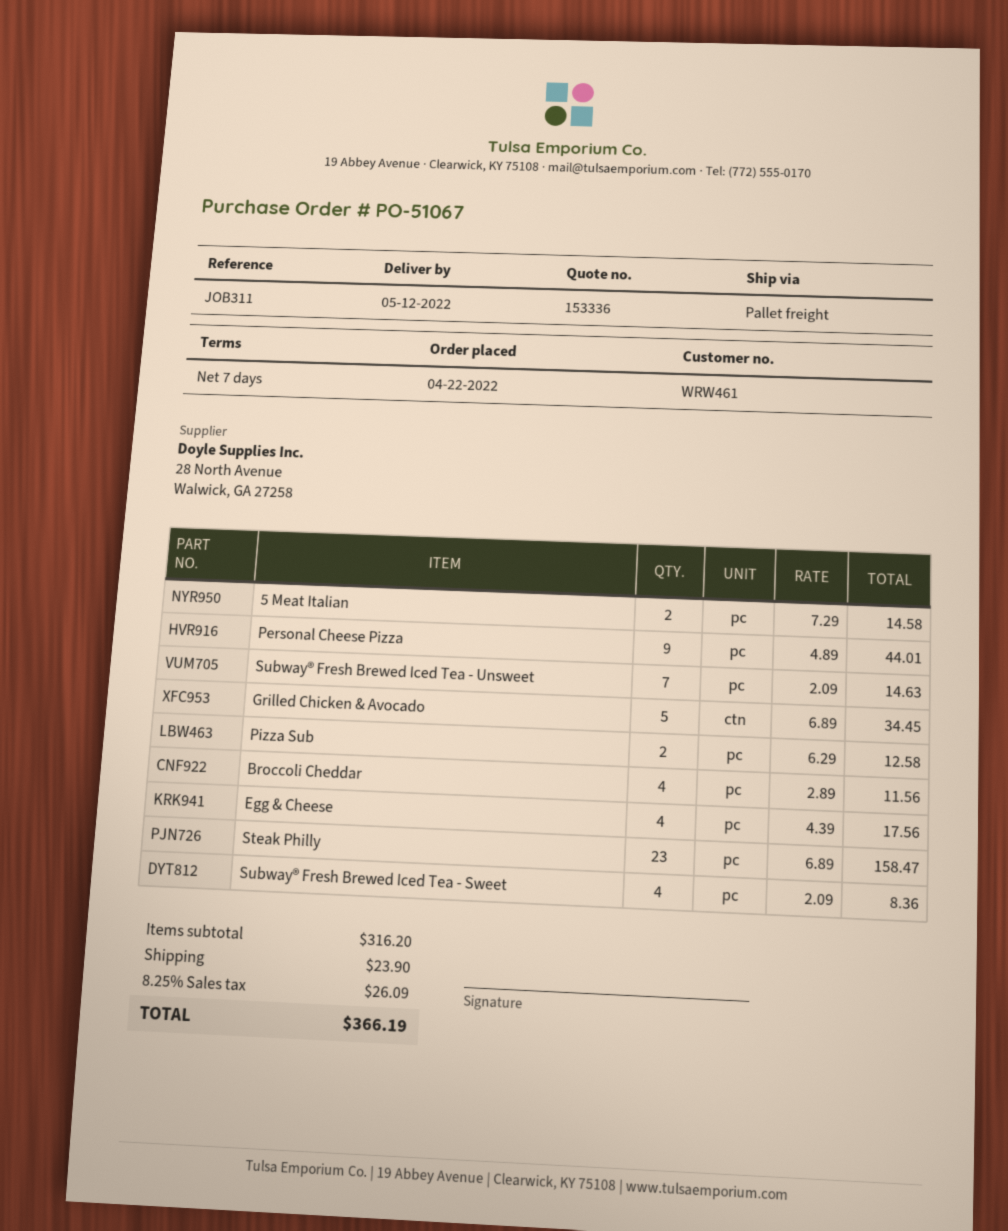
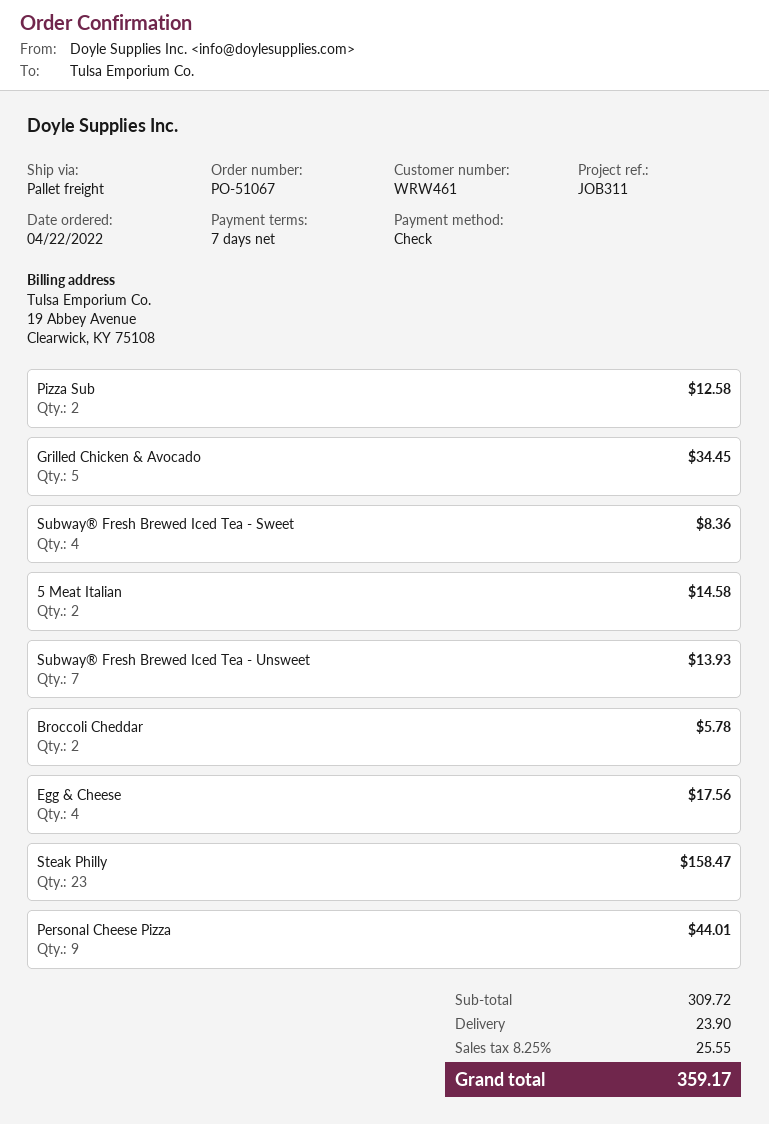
Subway® Fresh Brewed Iced Tea - Unsweet: 7 for 14.63 -> 7 for 13.93
Broccoli Cheddar: 4 for 11.56 -> 2 for 5.78
subtotal: 316.20 -> 309.72
tax: 8.25% = 26.09 -> 8.25% = 25.55
total: 366.19 -> 359.17

